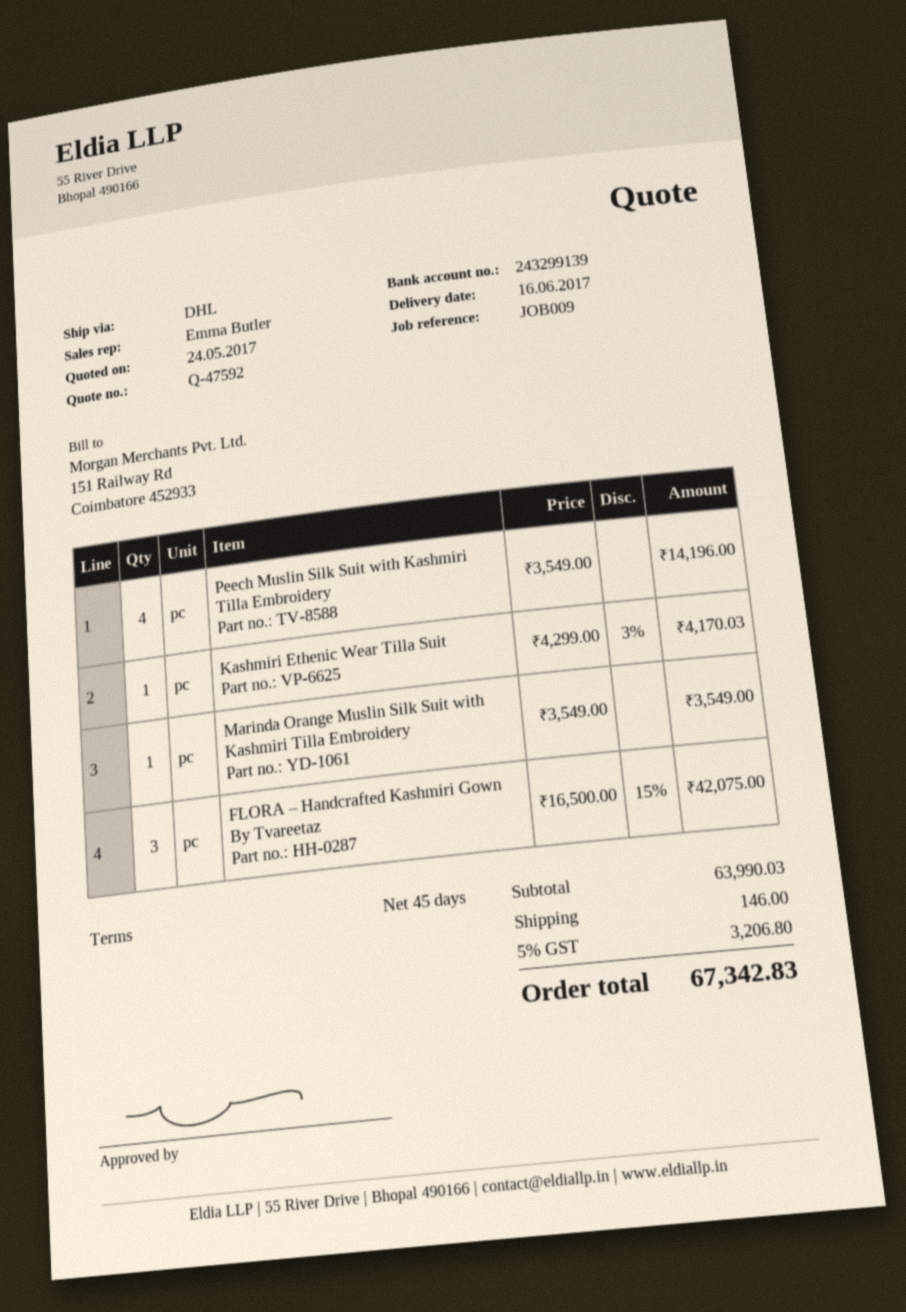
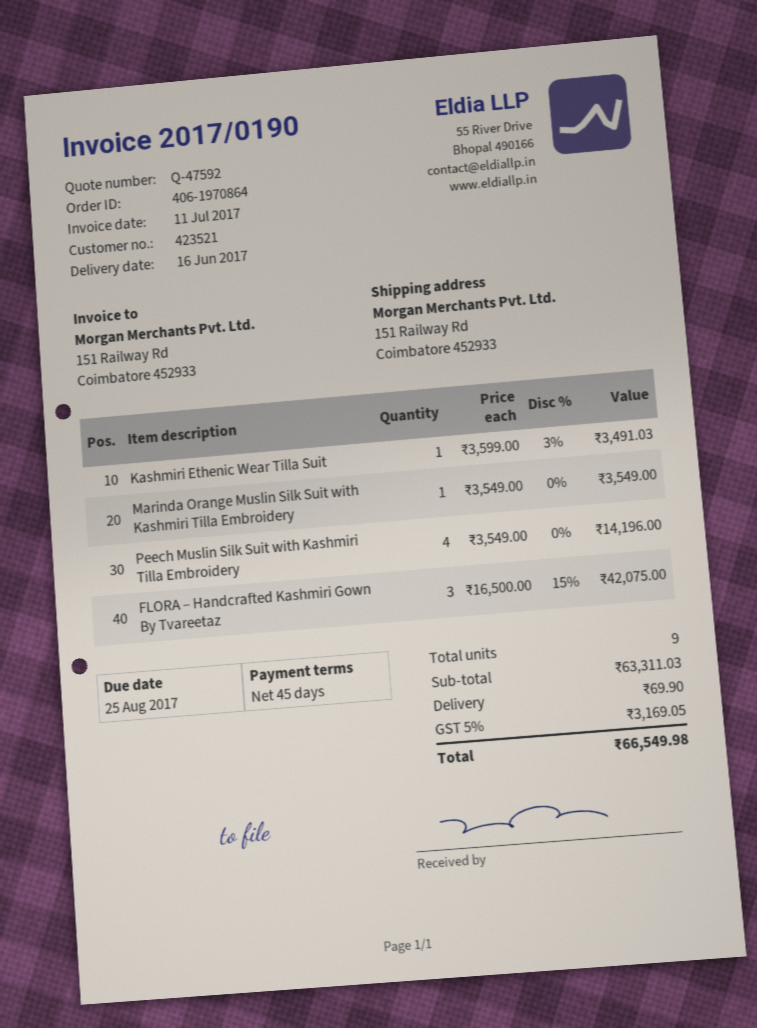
Kashmiri Ethenic Wear Tilla Suit: 1 x 4299.00 - 3% = 4170.03 -> 1 x 3599.00 - 3% = 3491.03
subtotal: 63990.03 -> 63311.03
shipping: 146.00 -> 69.90
tax: 5% = 3206.80 -> 5% = 3169.05
total: 67342.83 -> 66549.98

